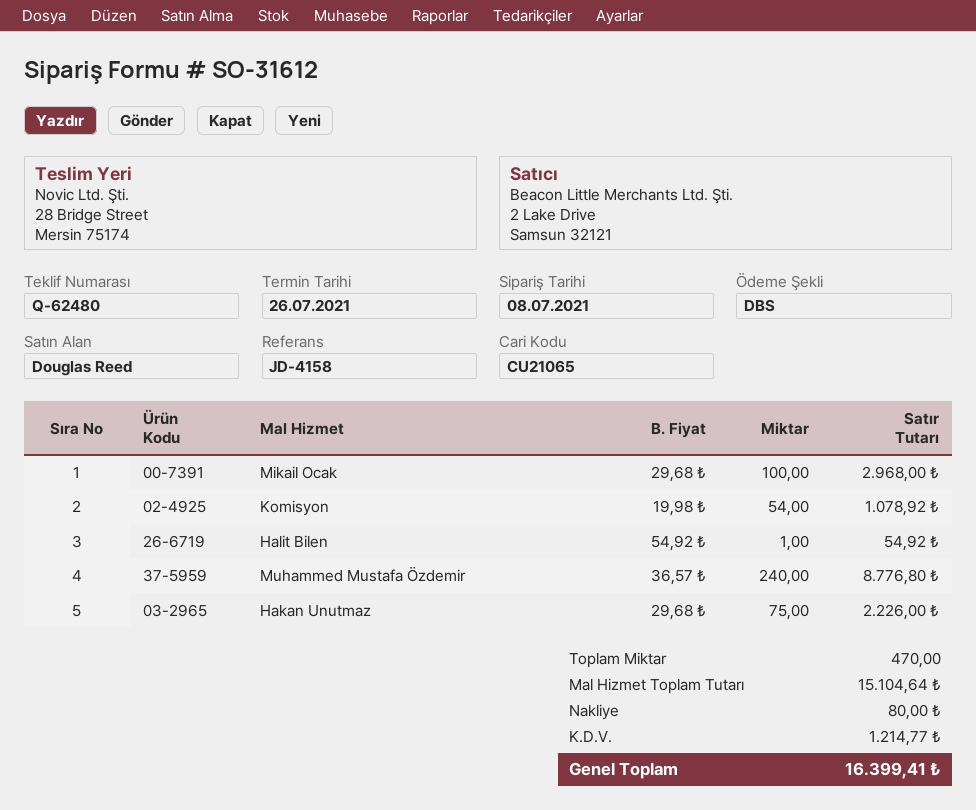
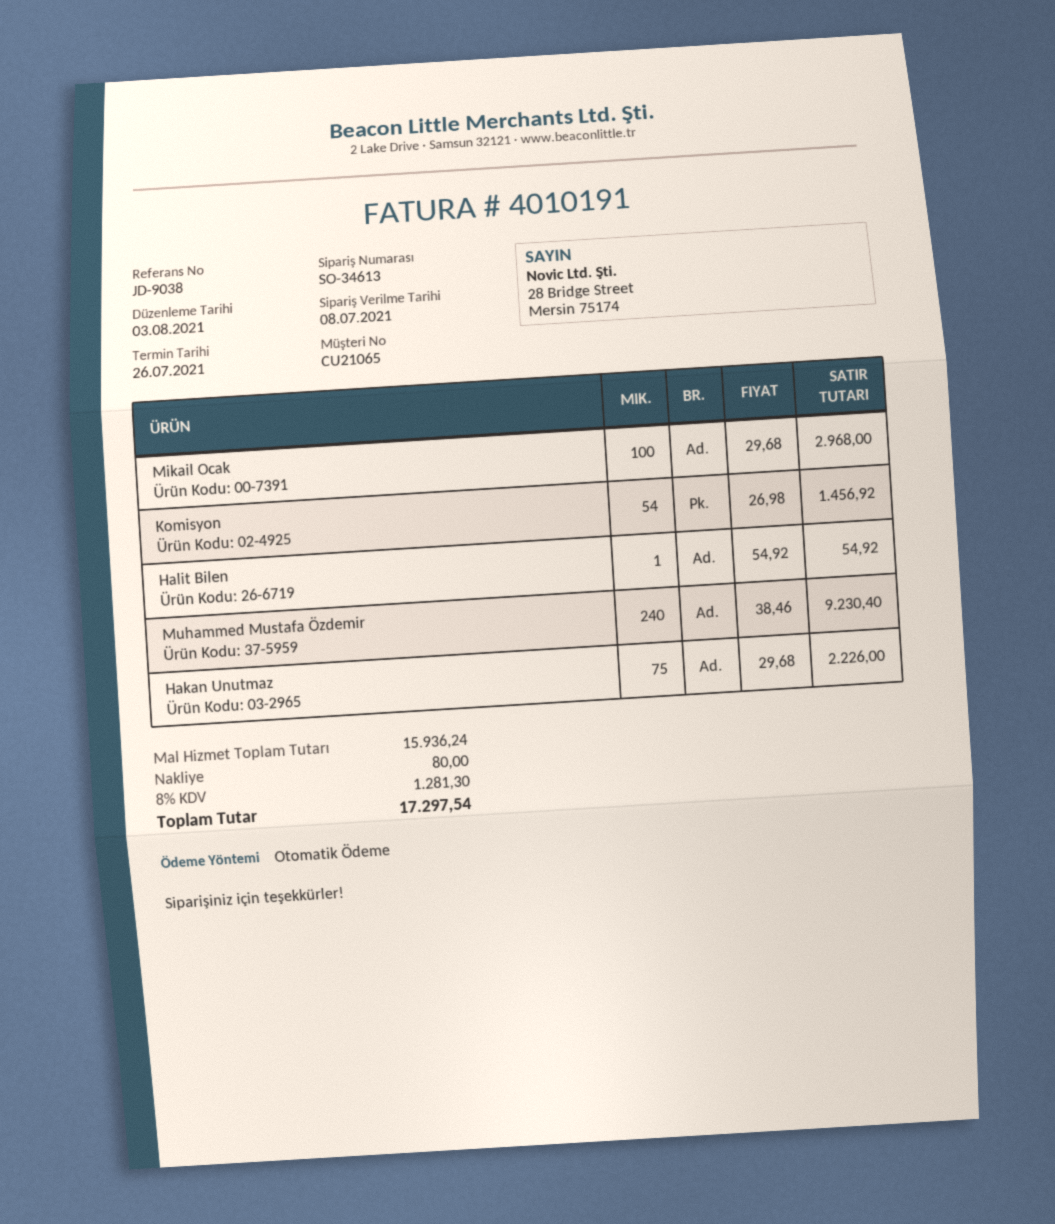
order number: SO-31612 -> SO-34613
reference: JD-4158 -> JD-9038
Komisyon: 54 x 19.98 = 1078.92 -> 54 x 26.98 = 1456.92
Muhammed Mustafa Özdemir: 240 x 36.57 = 8776.80 -> 240 x 38.46 = 9230.40
subtotal: 15104.64 -> 15936.24
tax: 1214.77 -> 1281.30
total: 16399.41 -> 17297.54

